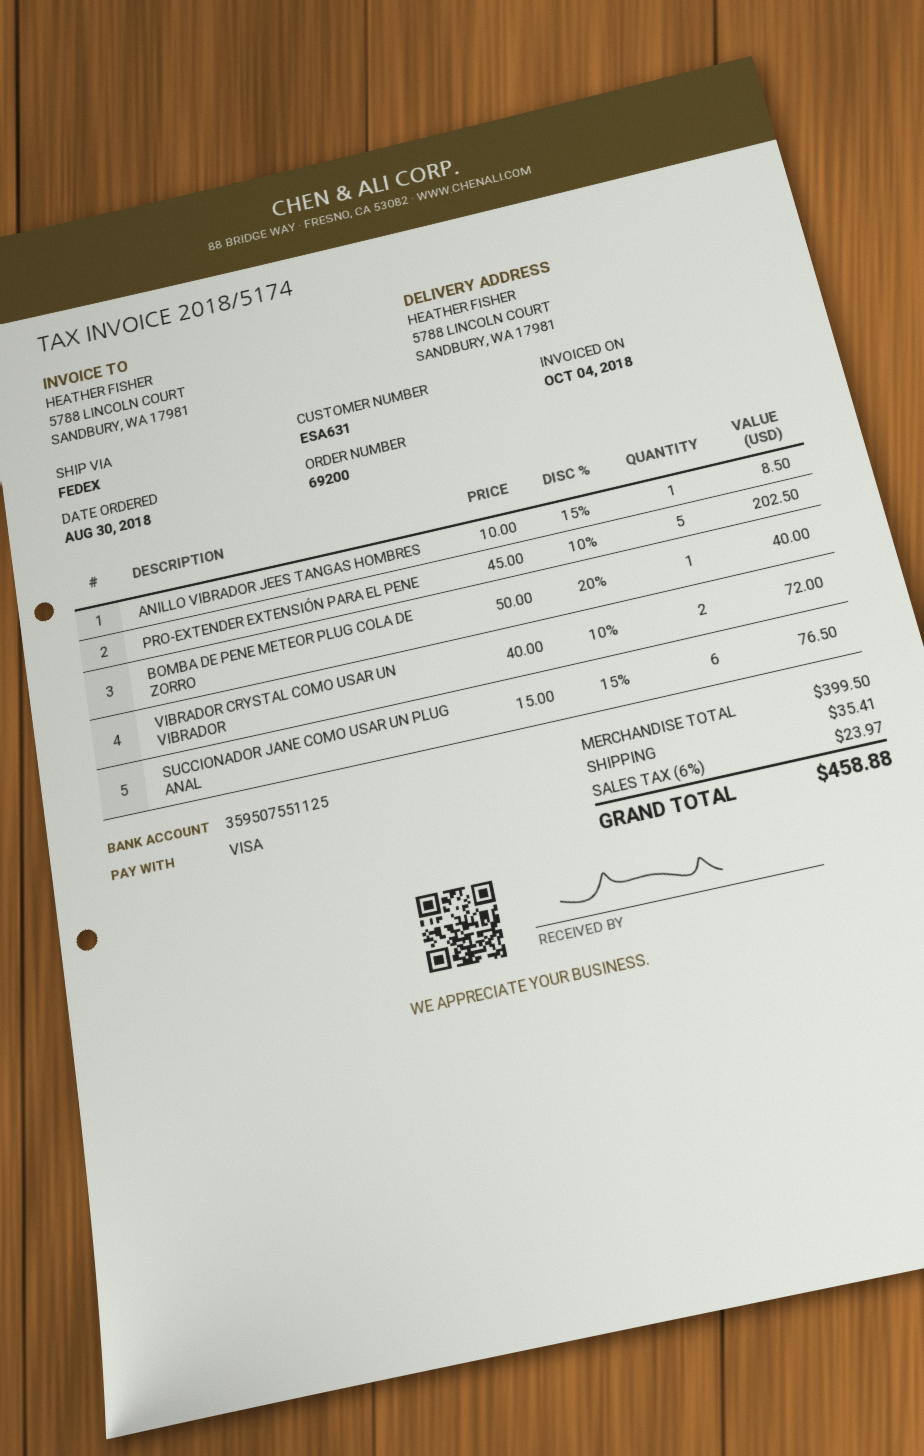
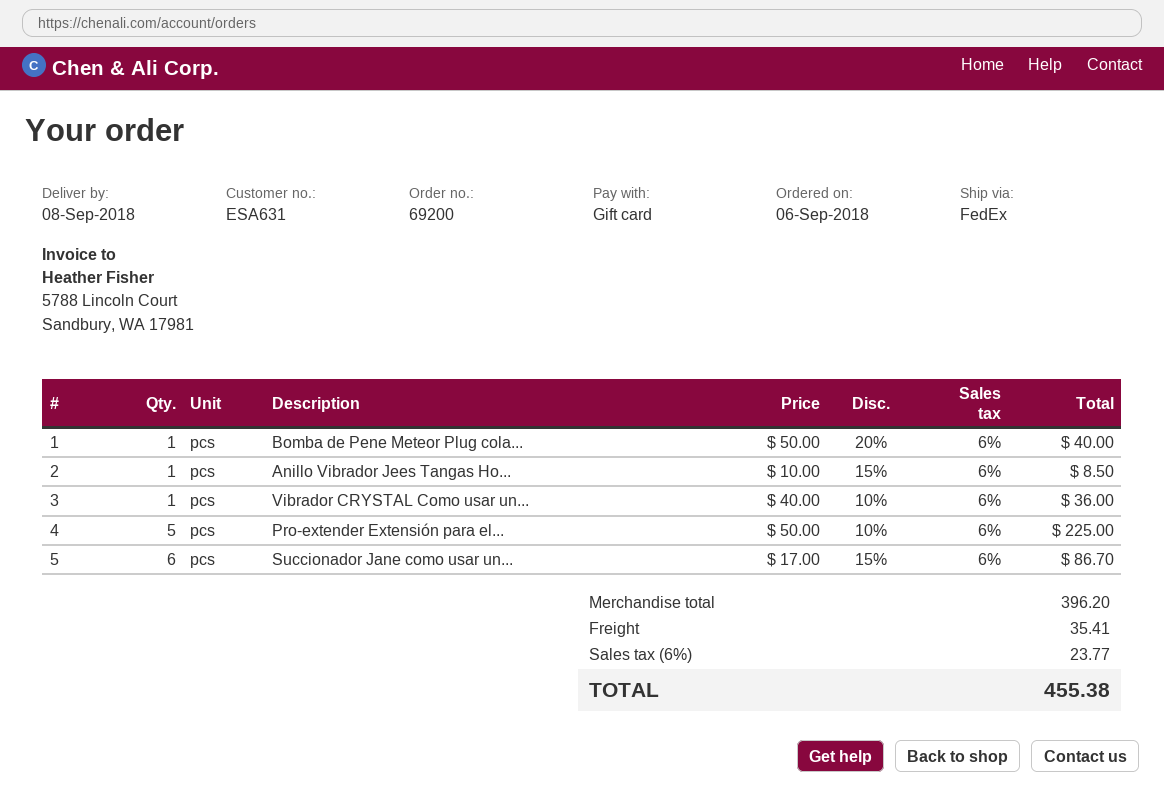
order date: 2018-08-30 -> 2018-09-06
payment method: Visa -> gift card
PRO-EXTENDER EXTENSIÓN PARA EL PENE: 5 x 45.00 - 10% = 202.50 -> 5 x 50.00 - 10% = 225.00
VIBRADOR CRYSTAL COMO USAR UN VIBRADOR: 2 x 40.00 - 10% = 72.00 -> 1 x 40.00 - 10% = 36.00
SUCCIONADOR JANE COMO USAR UN PLUG ANAL: 6 x 15.00 - 15% = 76.50 -> 6 x 17.00 - 15% = 86.70
subtotal: 399.50 -> 396.20
tax: 6% = 23.97 -> 6% = 23.77
total: 458.88 -> 455.38

